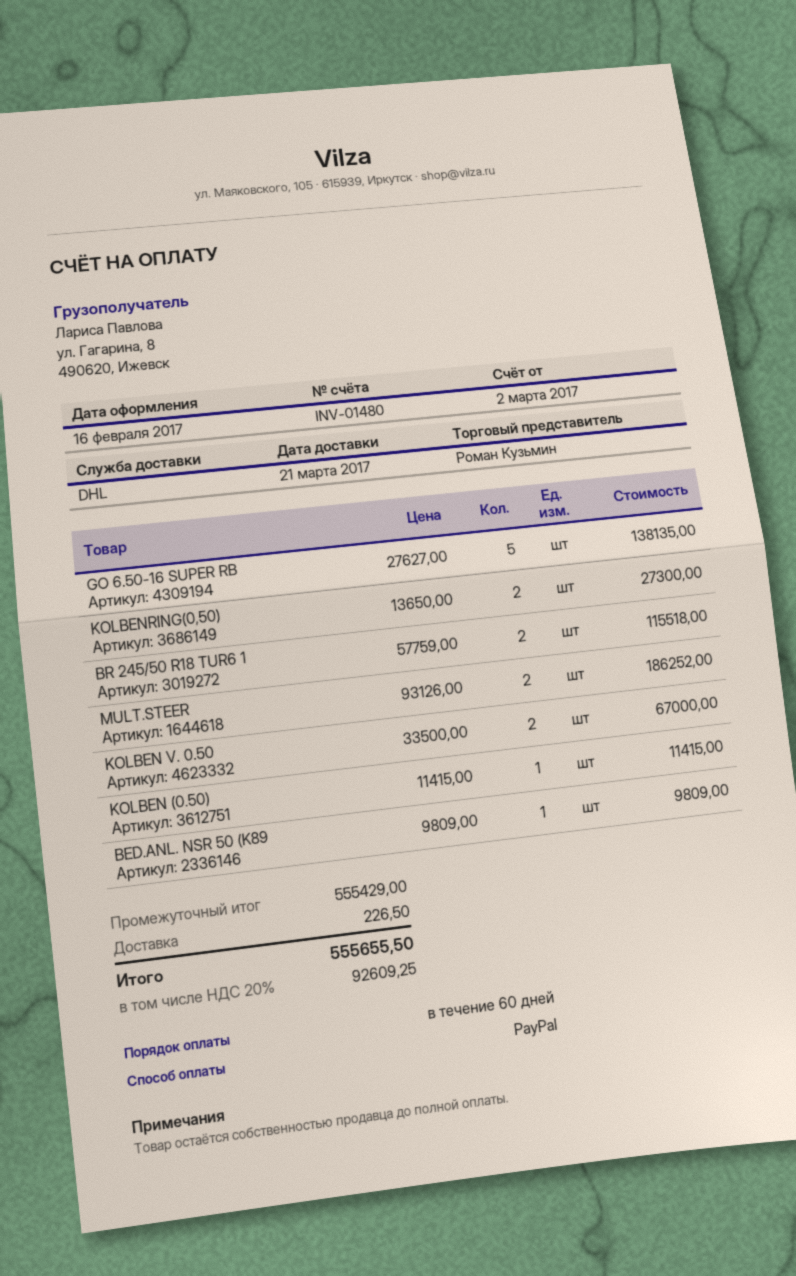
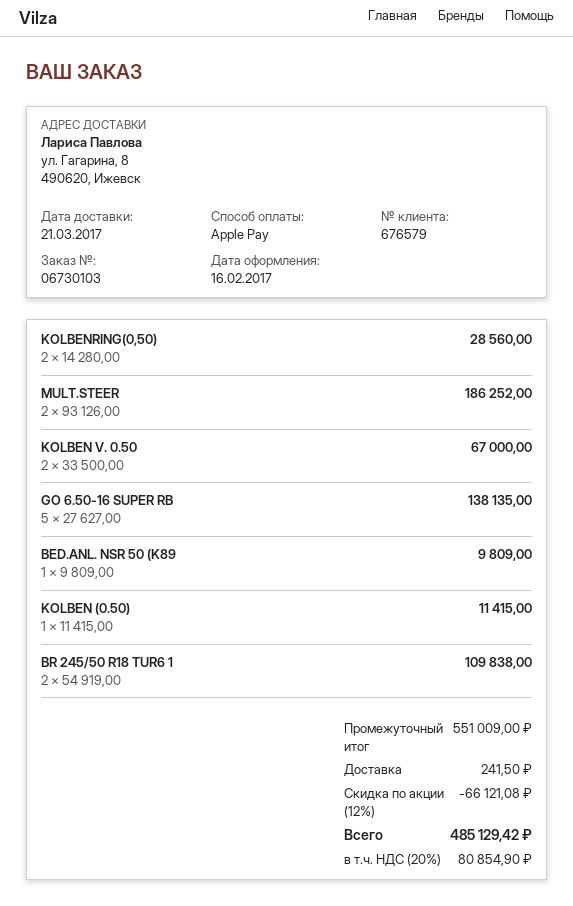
payment method: PayPal -> Apple Pay
KOLBENRING(0,50): 2 x 13650.00 = 27300.00 -> 2 x 14280.00 = 28560.00
BR 245/50 R18 TUR6 1: 2 x 57759.00 = 115518.00 -> 2 x 54919.00 = 109838.00
subtotal: 555429.00 -> 551009.00
discount: none -> 12% = 66121.08
shipping: 226.50 -> 241.50
tax: 20% = 92609.25 -> 20% = 80854.90
total: 555655.50 -> 485129.42

